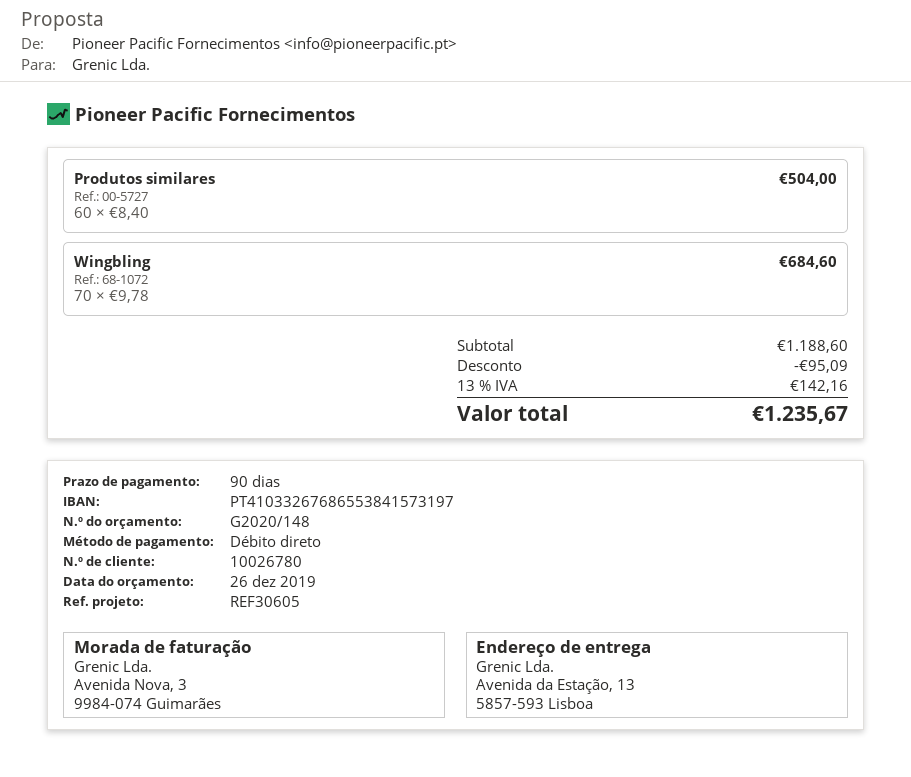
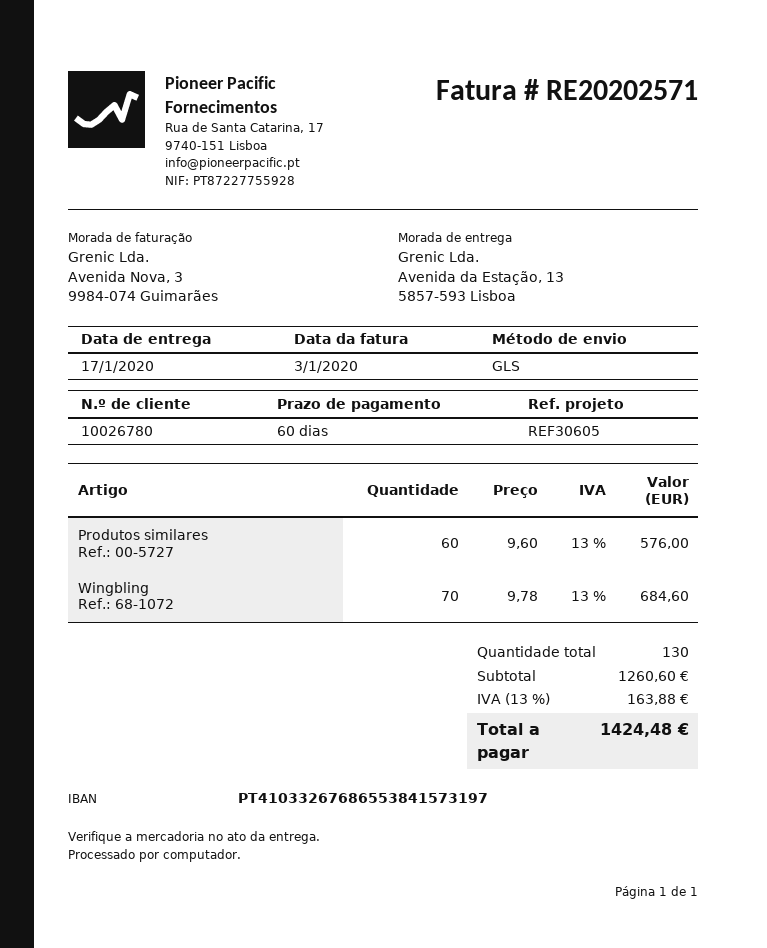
payment terms: 90 days -> 60 days
Produtos similares: 60 x 8.40 = 504.00 -> 60 x 9.60 = 576.00
subtotal: 1188.60 -> 1260.60
discount: 95.09 -> none
tax: 13% = 142.16 -> 13% = 163.88
total: 1235.67 -> 1424.48

